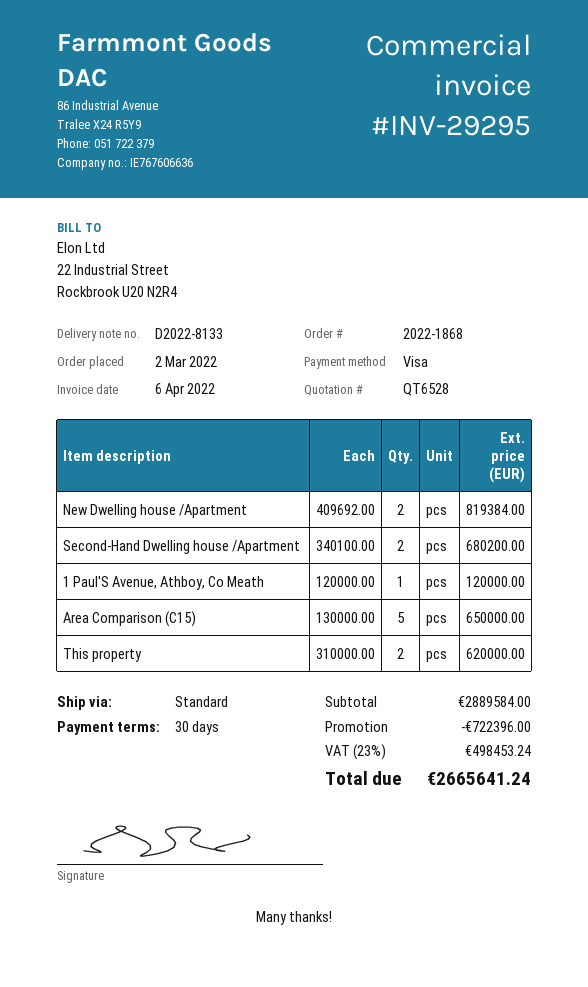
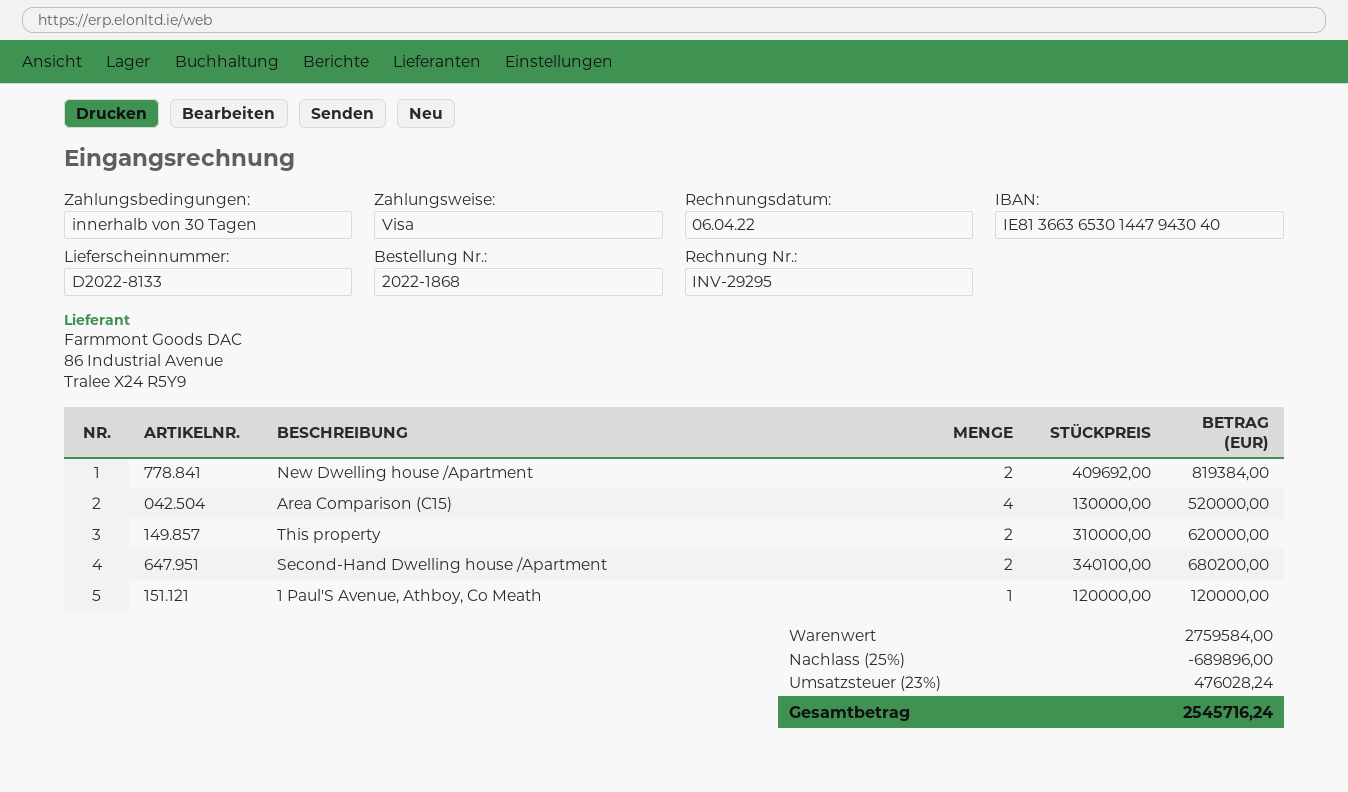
Area Comparison (C15): 5 x 130000.00 = 650000.00 -> 4 x 130000.00 = 520000.00
subtotal: 2889584.00 -> 2759584.00
discount: 722396.00 -> 689896.00
tax: 23% = 498453.24 -> 23% = 476028.24
total: 2665641.24 -> 2545716.24

